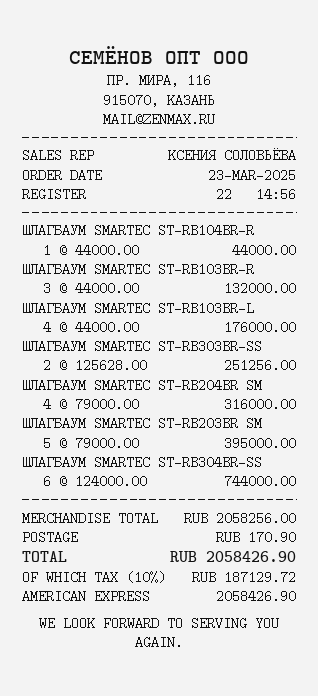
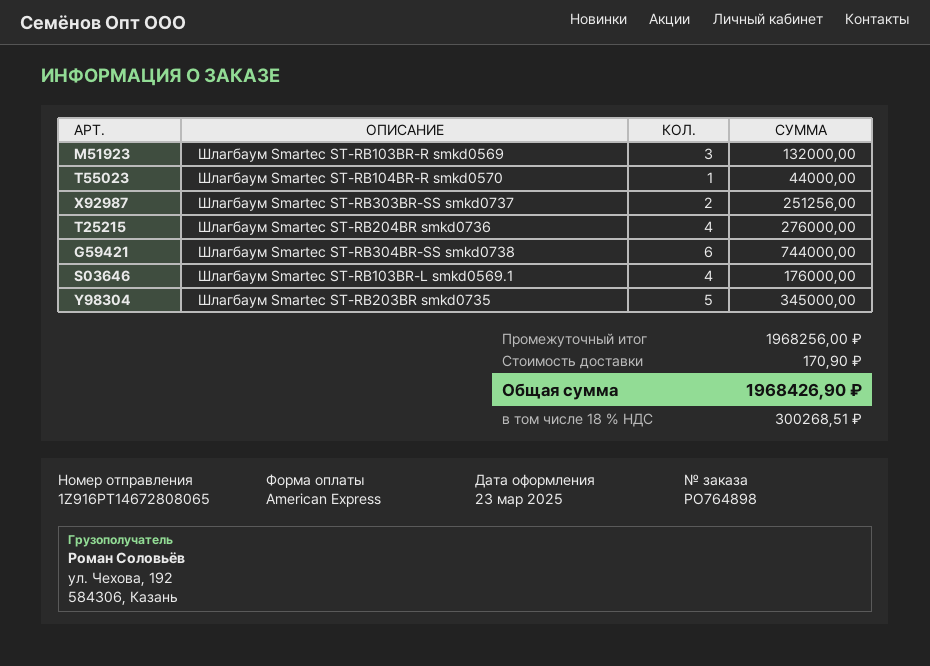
ШЛАГБАУМ SMARTEC ST-RB204BR SM: 4 for 316000.00 -> 4 for 276000.00
ШЛАГБАУМ SMARTEC ST-RB203BR SM: 5 for 395000.00 -> 5 for 345000.00
subtotal: 2058256.00 -> 1968256.00
tax: 10% = 187129.72 -> 18% = 300268.51
total: 2058426.90 -> 1968426.90

